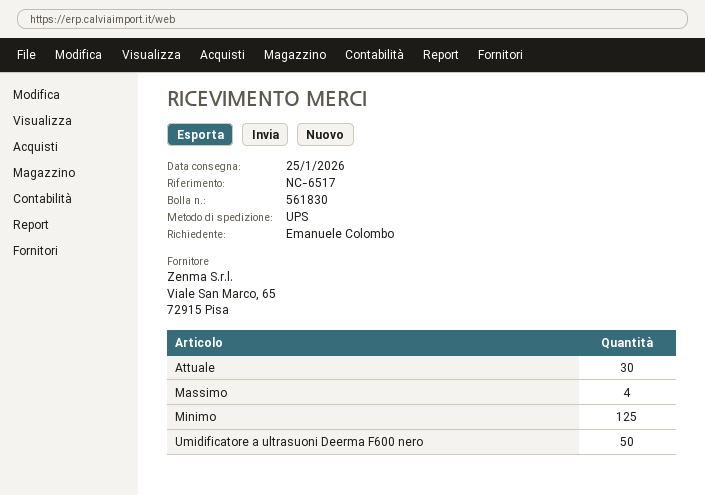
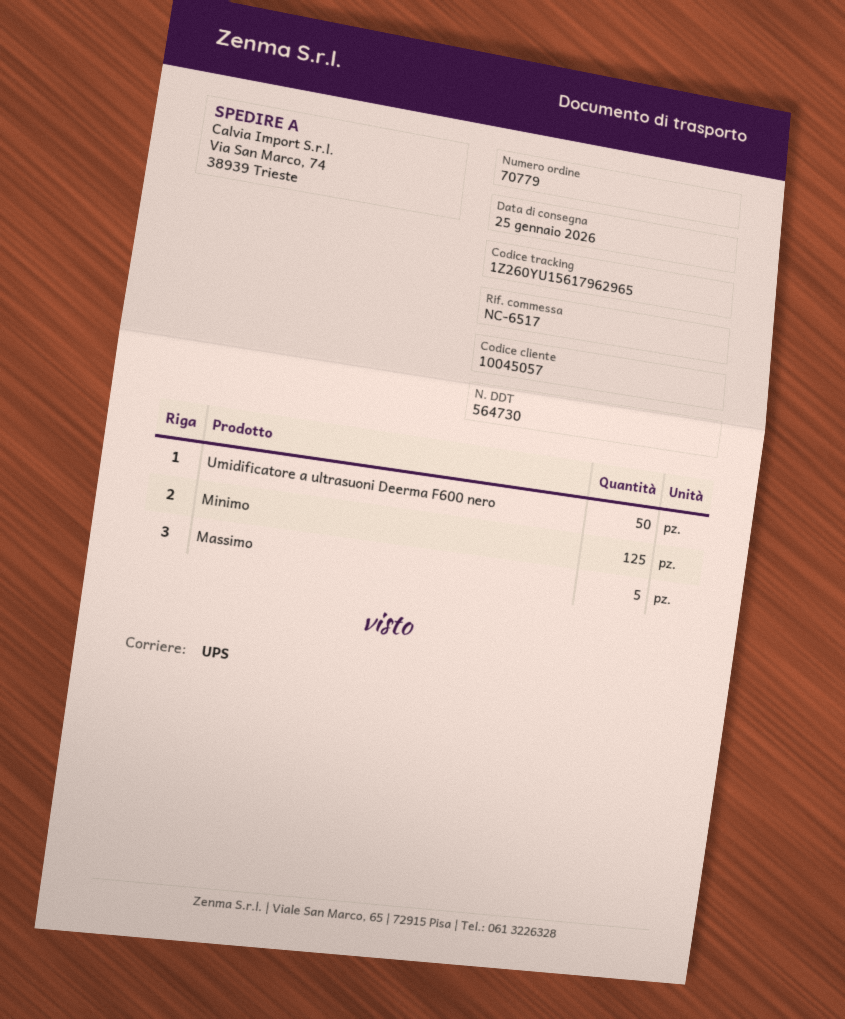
delivery note number: 561830 -> 564730
Attuale: 30 -> none
Massimo: 4 -> 5

